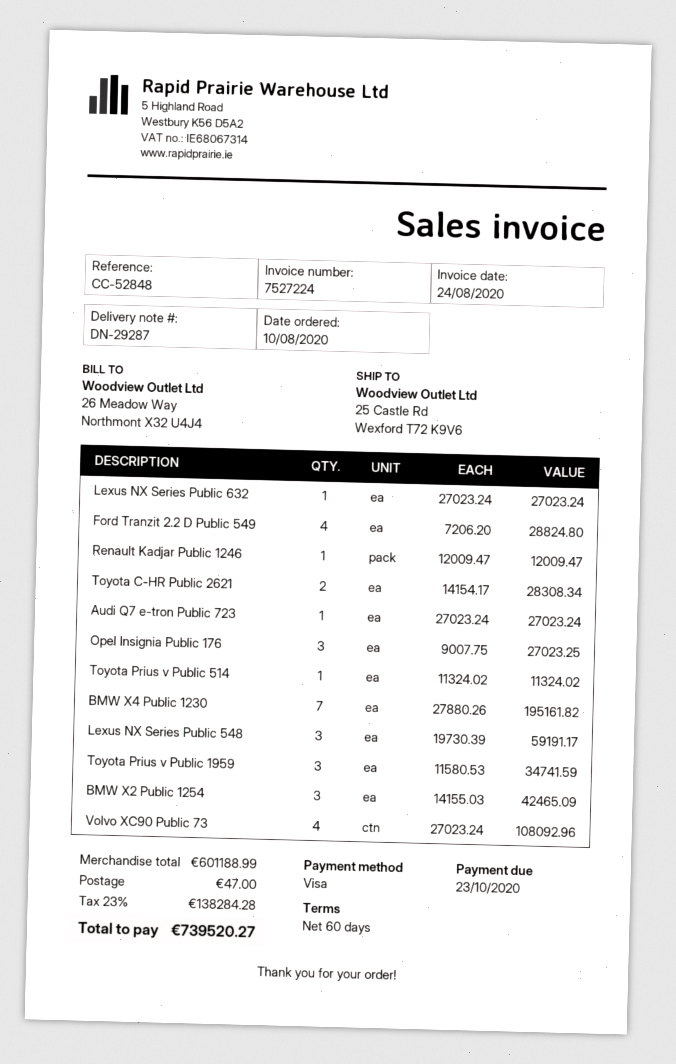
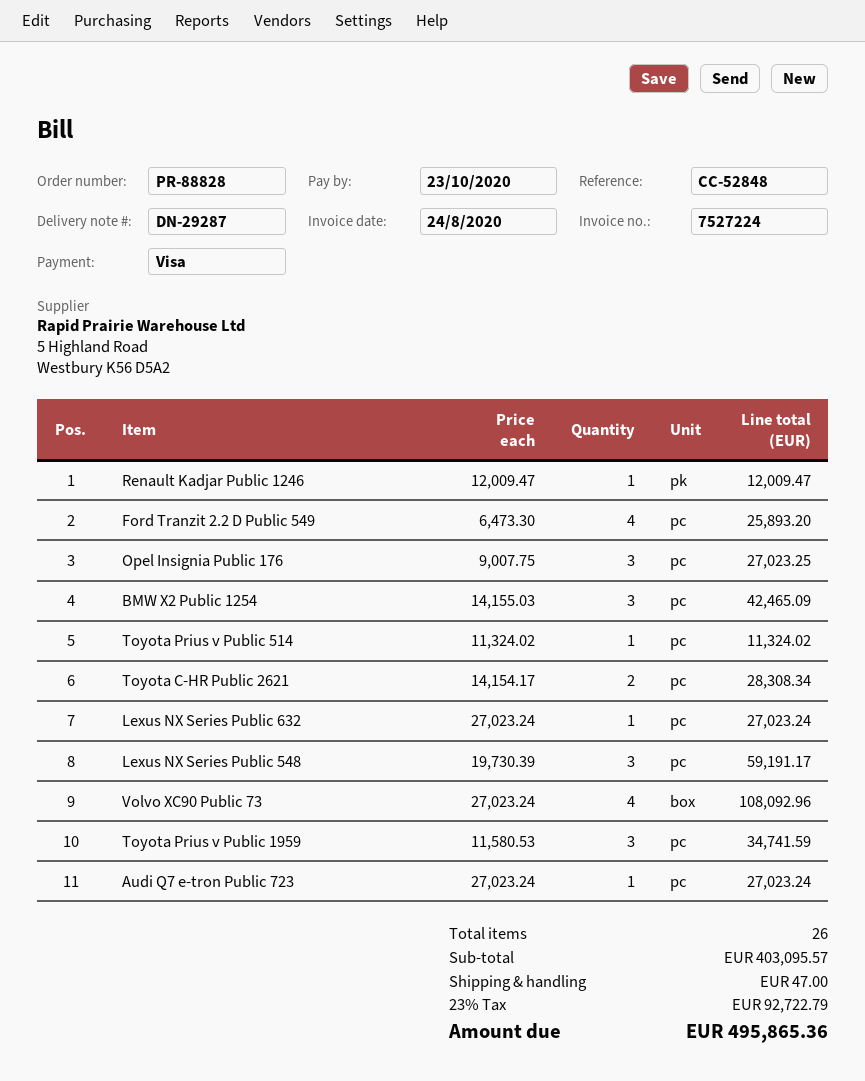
Ford Tranzit 2.2 D Public 549: 4 x 7206.20 = 28824.80 -> 4 x 6473.30 = 25893.20
BMW X4 Public 1230: 7 x 27880.26 = 195161.82 -> none
subtotal: 601188.99 -> 403095.57
tax: 23% = 138284.28 -> 23% = 92722.79
total: 739520.27 -> 495865.36

